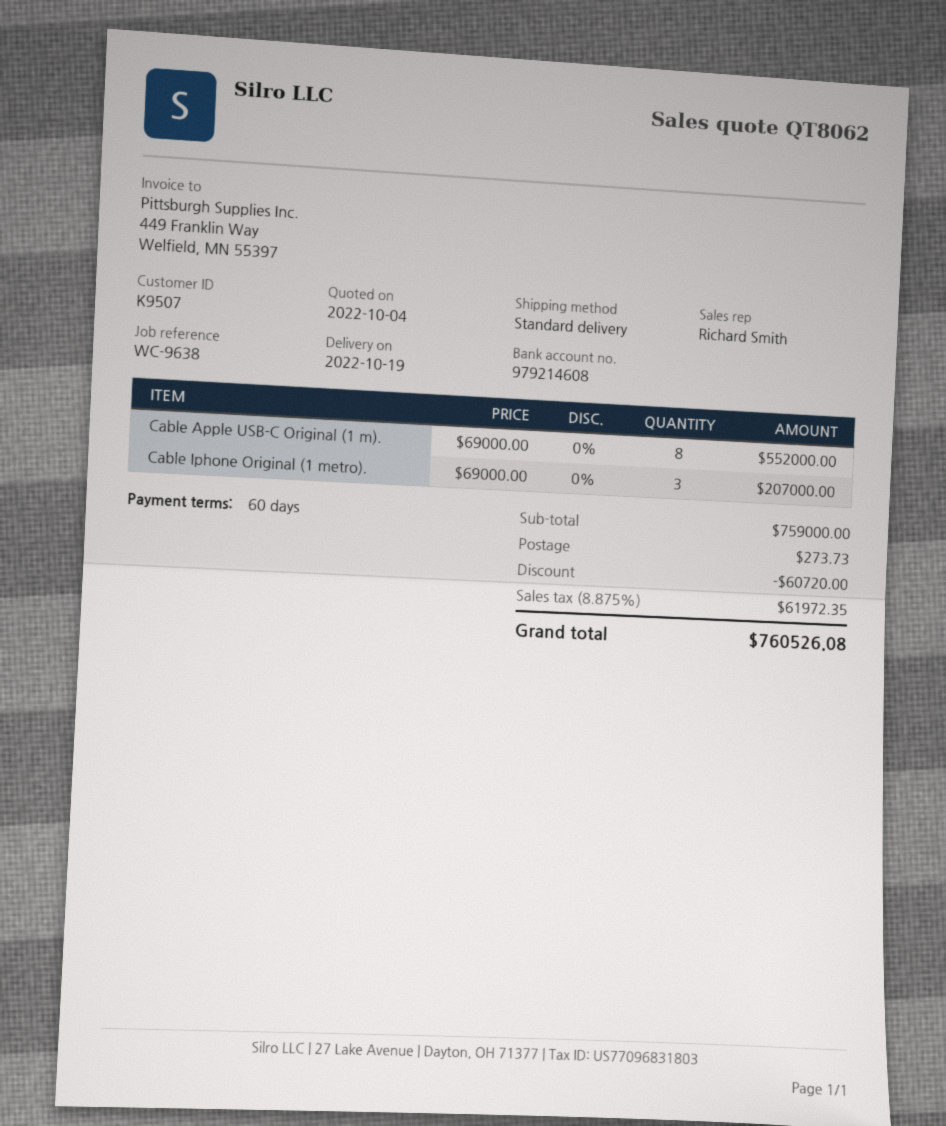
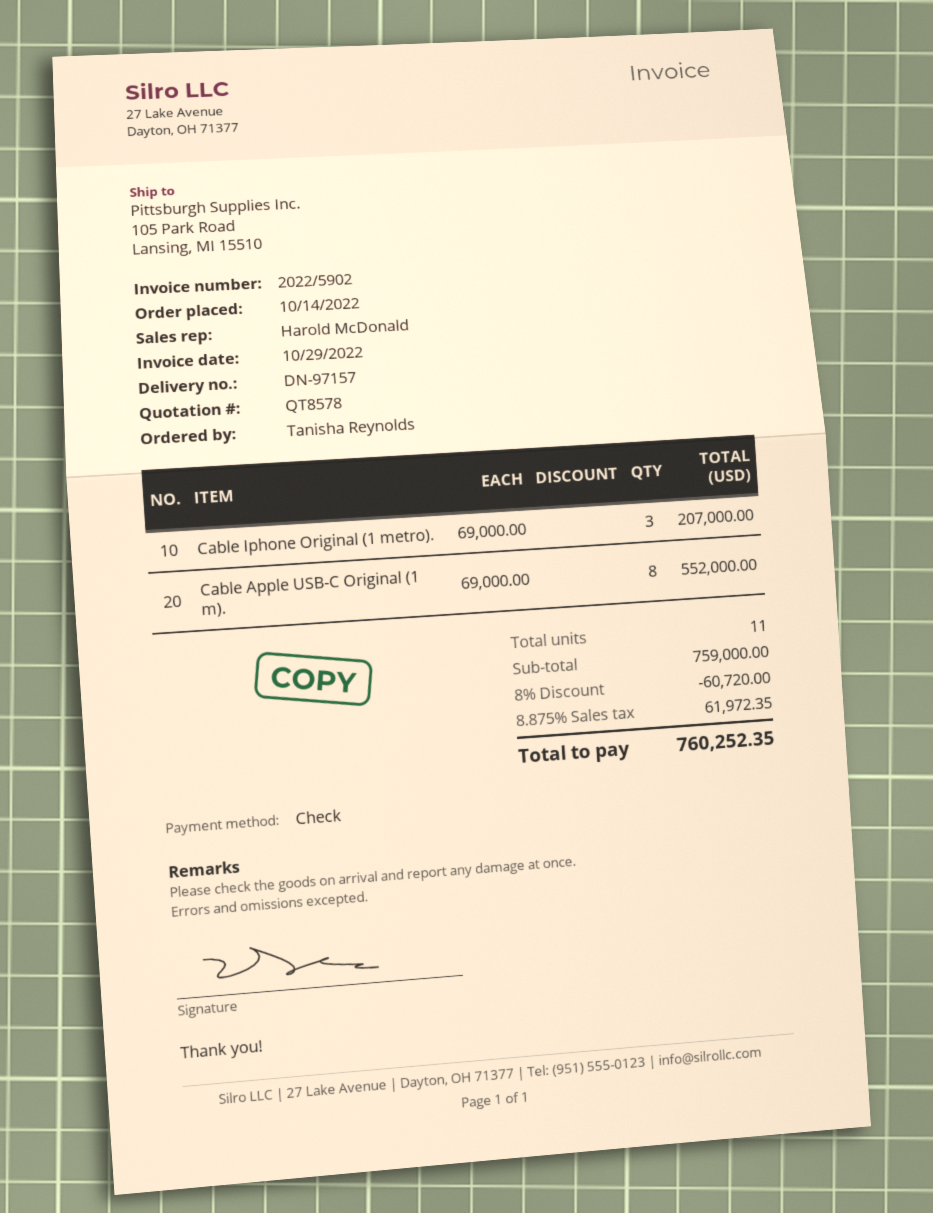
quote number: QT8062 -> QT8578
sales rep: Richard Smith -> Harold McDonald
shipping: 273.73 -> none
total: 760526.08 -> 760252.35

